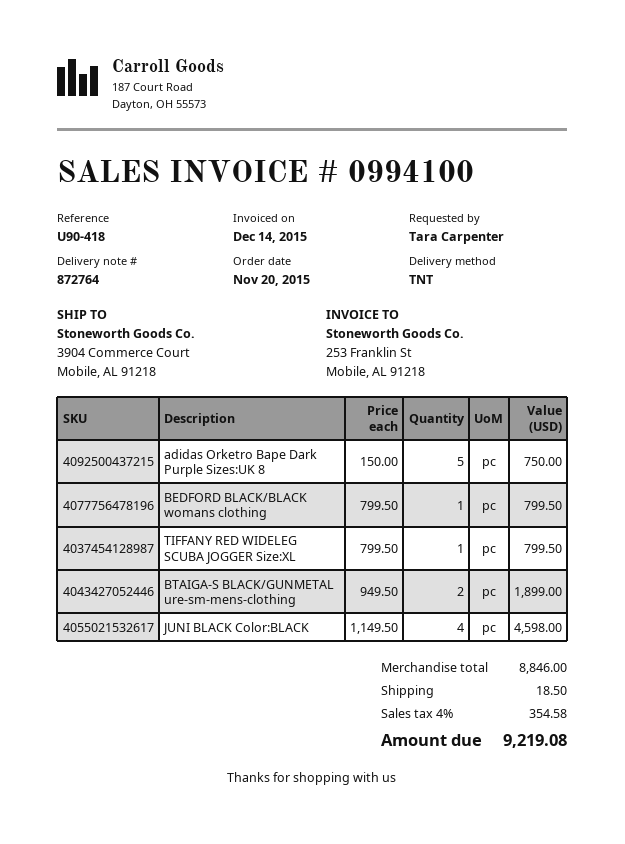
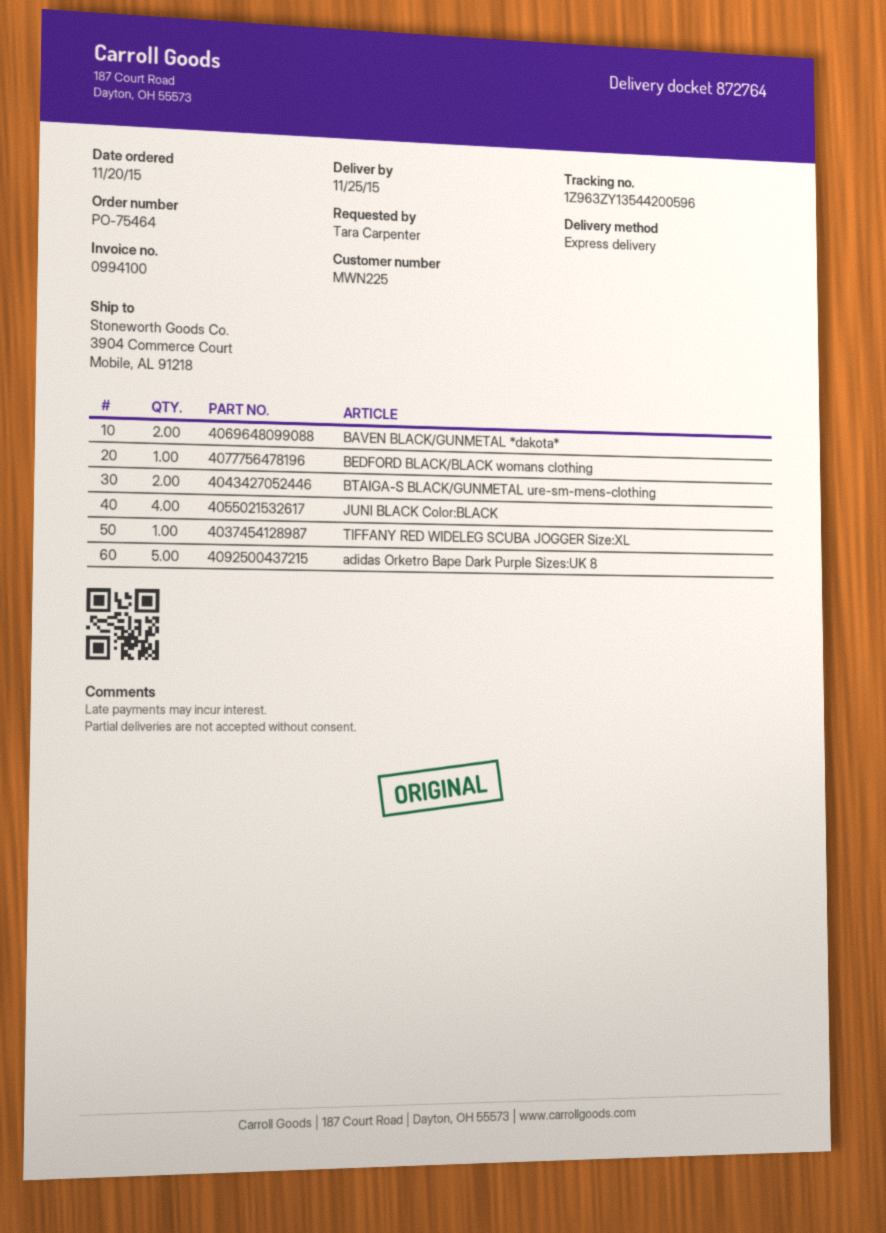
shipping method: TNT -> express
BAVEN BLACK/GUNMETAL *dakota*: none -> 2

